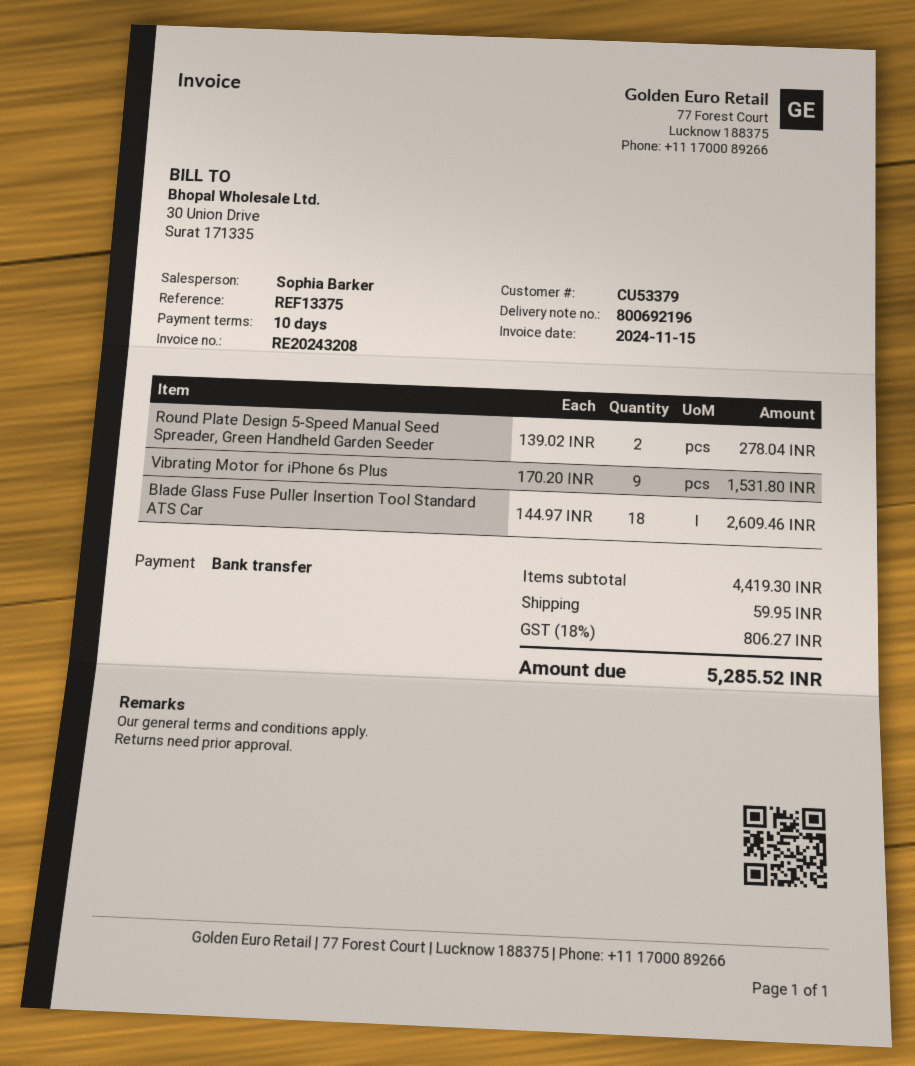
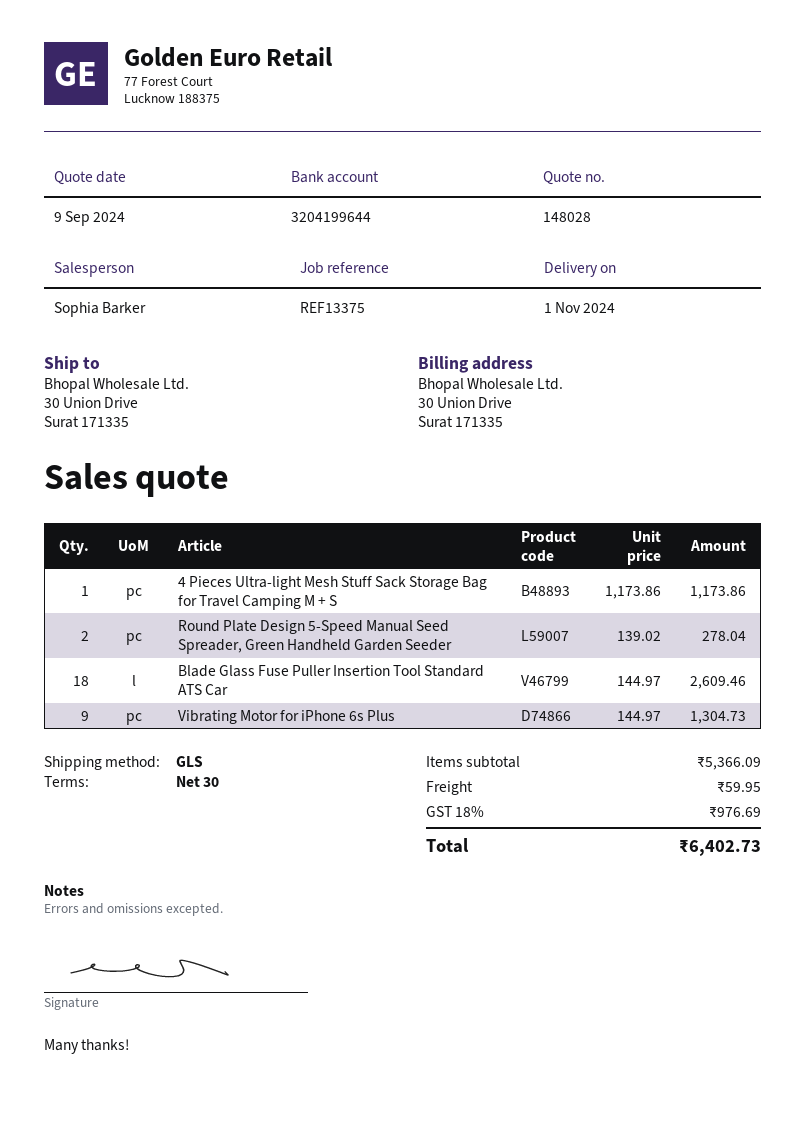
payment terms: 10 days -> 30 days
Vibrating Motor for iPhone 6s Plus: 9 x 170.20 = 1531.80 -> 9 x 144.97 = 1304.73
4 Pieces Ultra-light Mesh Stuff Sack Storage Bag for Travel Camping M + S: none -> 1 x 1173.86 = 1173.86
subtotal: 4419.30 -> 5366.09
tax: 18% = 806.27 -> 18% = 976.69
total: 5285.52 -> 6402.73

